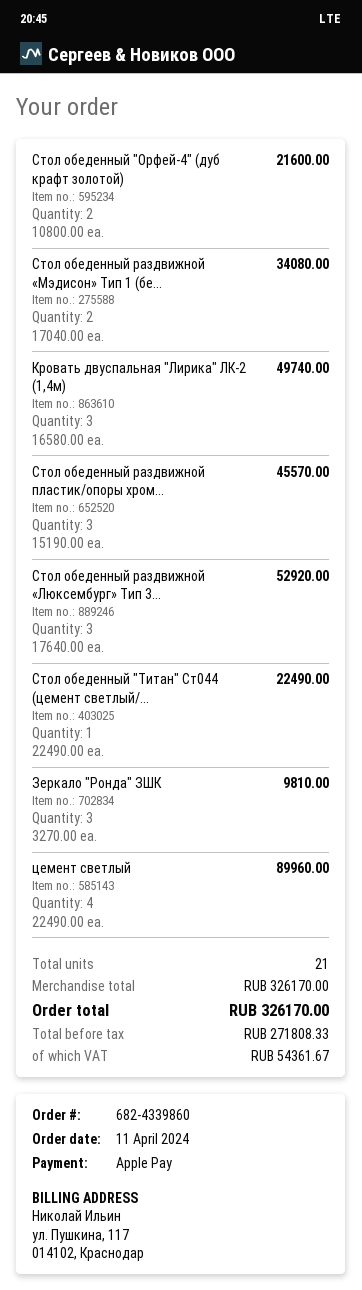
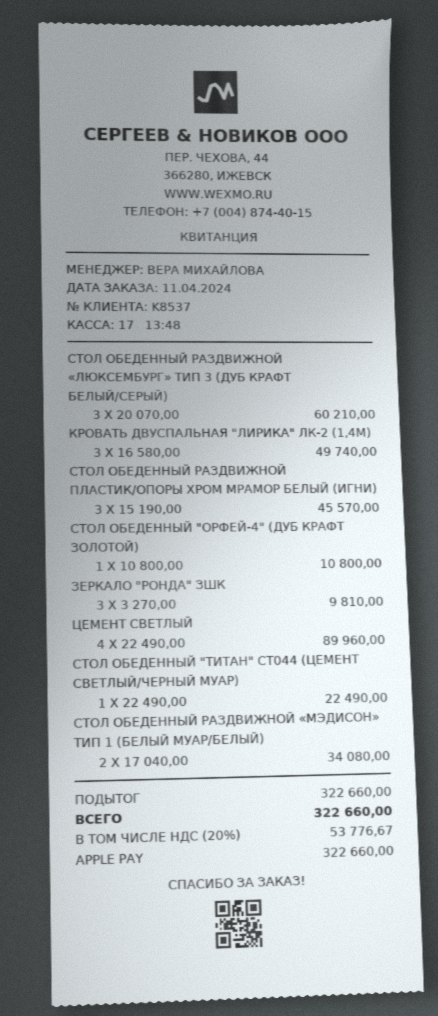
Стол обеденный "Орфей-4" (дуб крафт золотой): 2 x 10800.00 = 21600.00 -> 1 x 10800.00 = 10800.00
Стол обеденный раздвижной «Люксембург» Тип 3...: 3 x 17640.00 = 52920.00 -> 3 x 20070.00 = 60210.00
subtotal: 326170.00 -> 322660.00
tax: 54361.67 -> 53776.67
total: 326170.00 -> 322660.00

